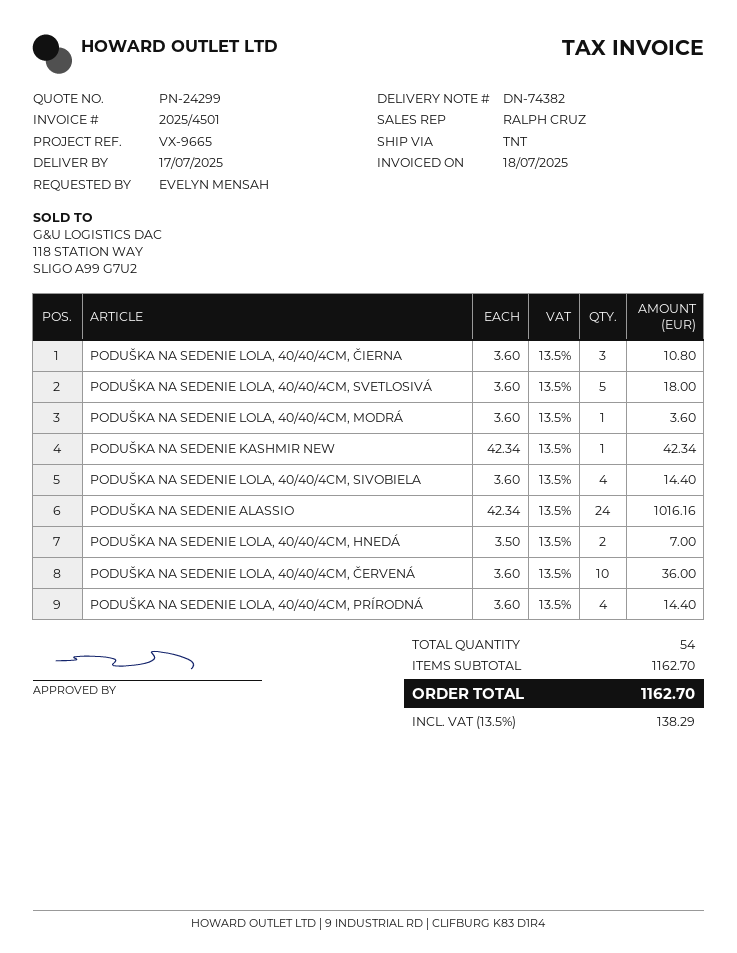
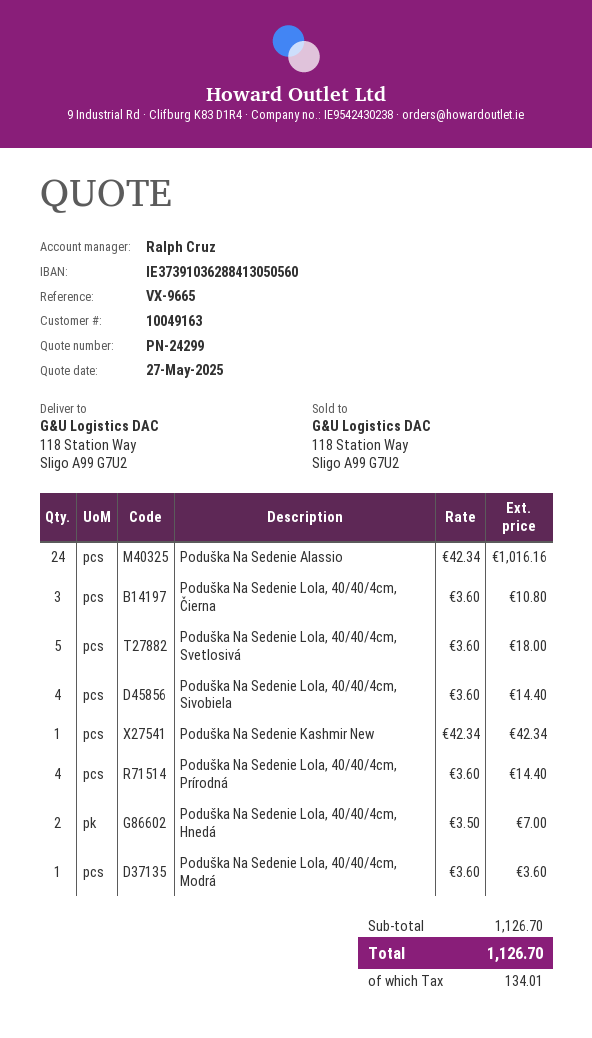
PODUŠKA NA SEDENIE LOLA, 40/40/4CM, ČERVENÁ: 10 x 3.60 = 36.00 -> none
subtotal: 1162.70 -> 1126.70
tax: 138.29 -> 134.01
total: 1162.70 -> 1126.70

